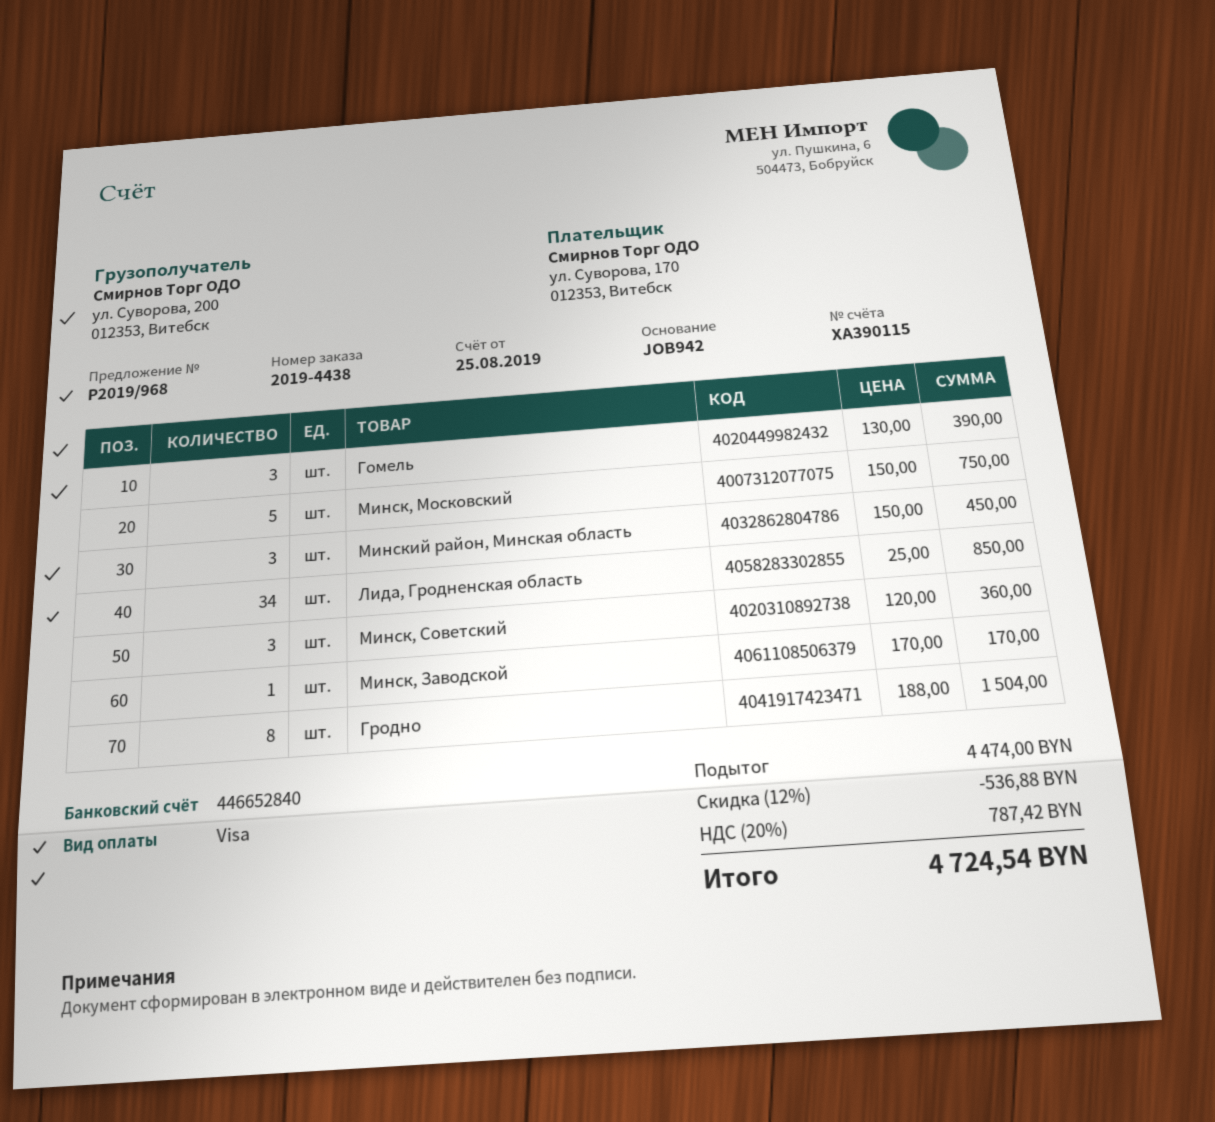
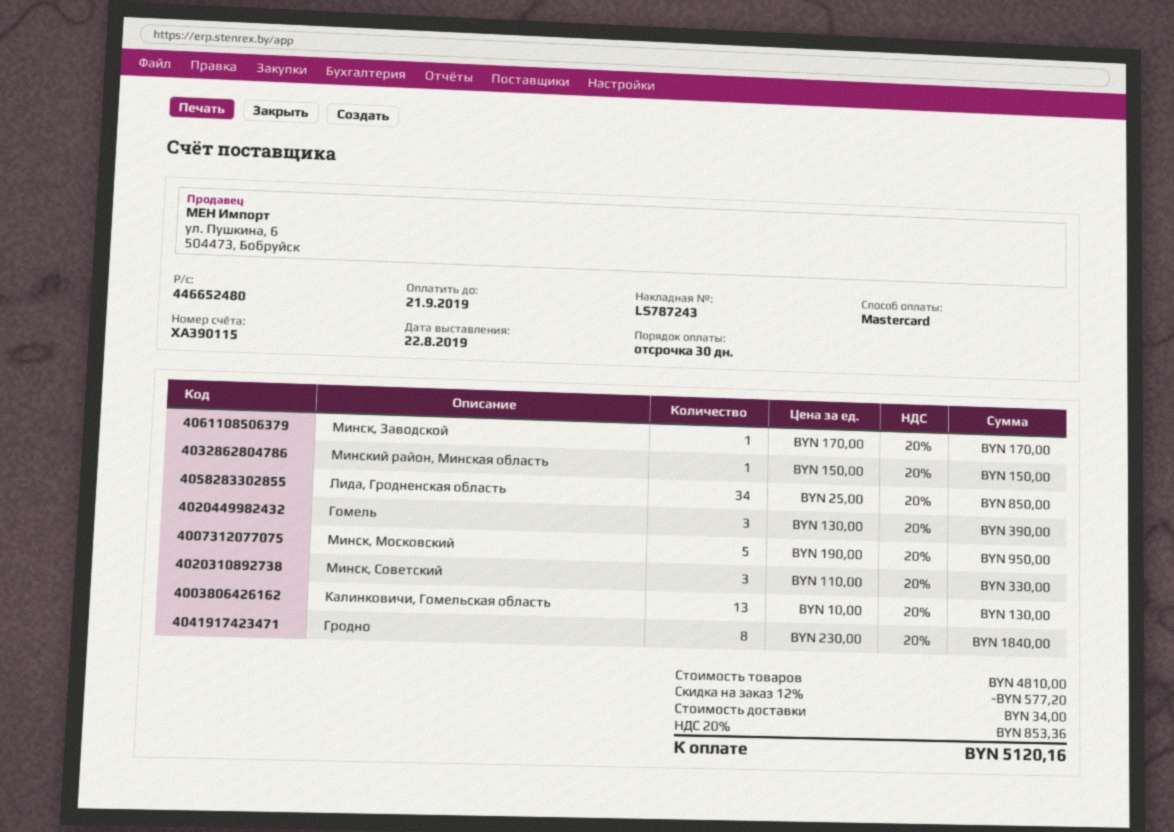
invoice date: 2019-08-25 -> 2019-08-22
payment method: Visa -> Mastercard
bank account: 446652840 -> 446652480
Минск, Московский: 5 x 150.00 = 750.00 -> 5 x 190.00 = 950.00
Минский район, Минская область: 3 x 150.00 = 450.00 -> 1 x 150.00 = 150.00
Минск, Советский: 3 x 120.00 = 360.00 -> 3 x 110.00 = 330.00
Гродно: 8 x 188.00 = 1504.00 -> 8 x 230.00 = 1840.00
Калинковичи, Гомельская область: none -> 13 x 10.00 = 130.00
subtotal: 4474.00 -> 4810.00
discount: 12% = 536.88 -> 12% = 577.20
shipping: none -> 34.00
tax: 20% = 787.42 -> 20% = 853.36
total: 4724.54 -> 5120.16

